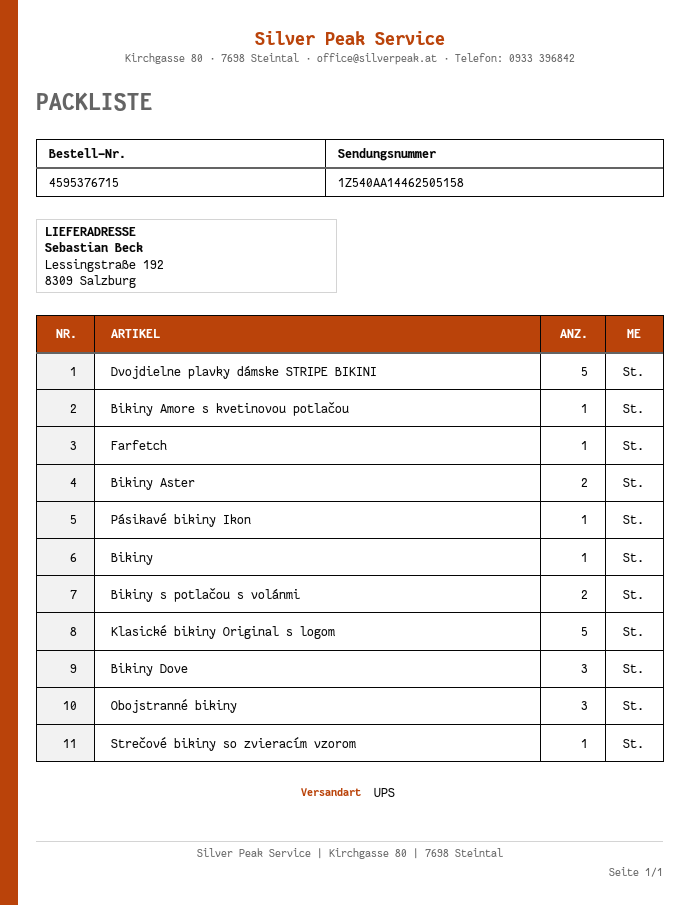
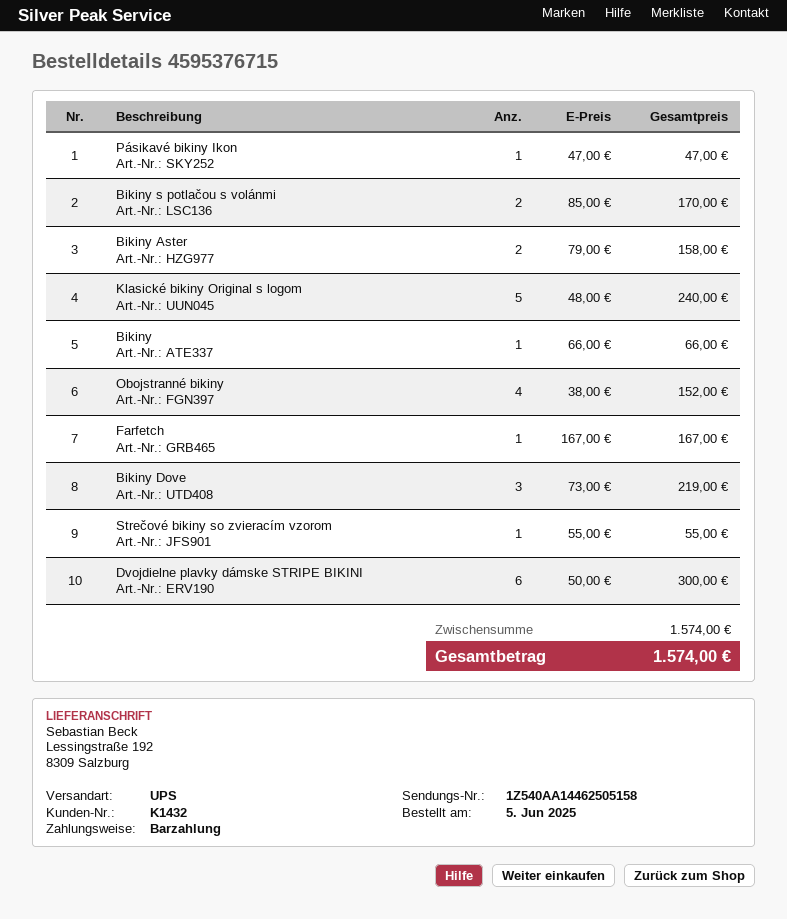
Dvojdielne plavky dámske STRIPE BIKINI: 5 -> 6
Bikiny Amore s kvetinovou potlačou: 1 -> none
Obojstranné bikiny: 3 -> 4

